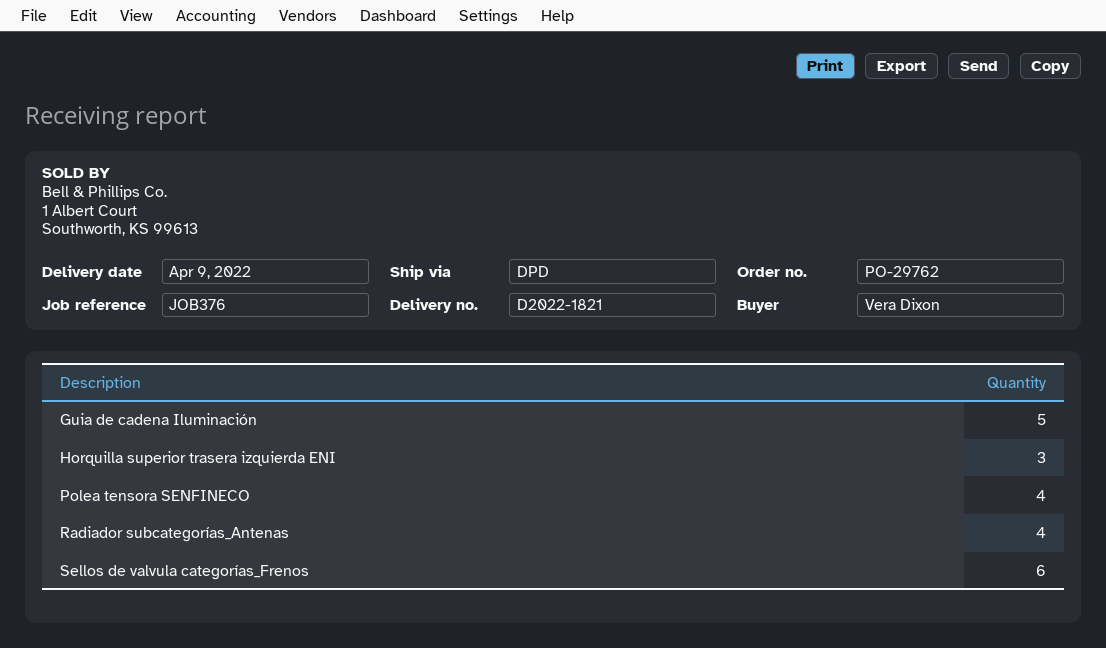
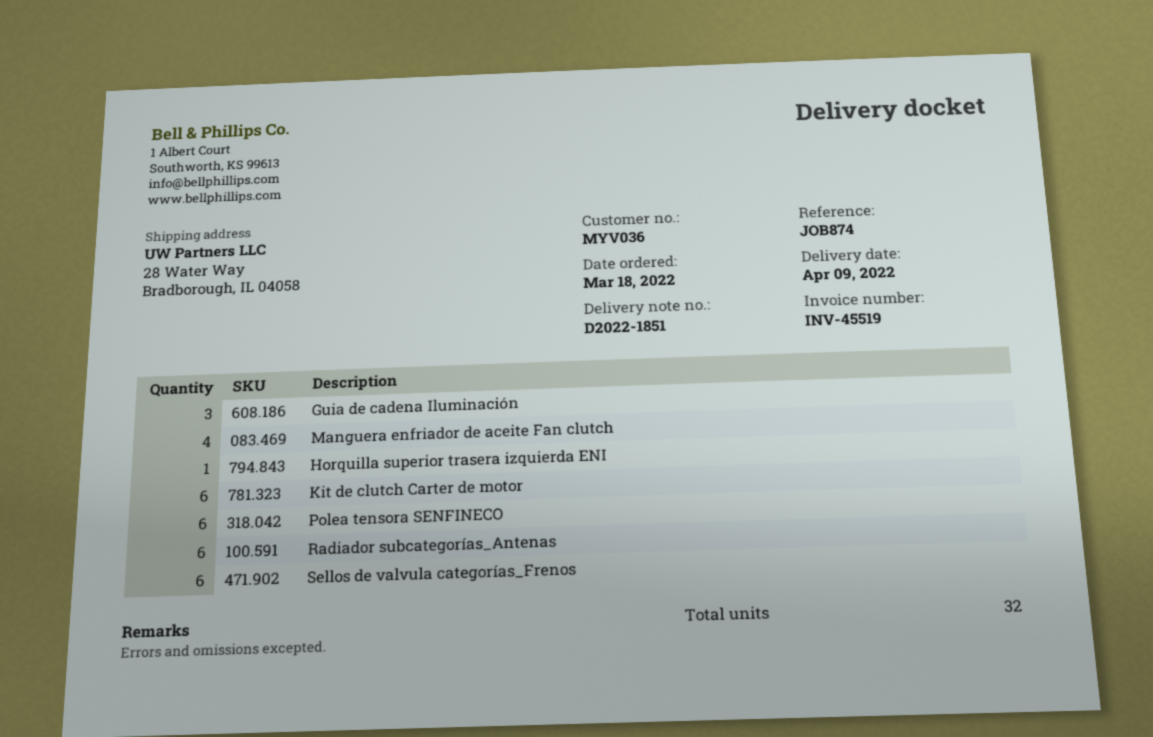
delivery note number: D2022-1821 -> D2022-1851
reference: JOB376 -> JOB874
Guia de cadena Iluminación: 5 -> 3
Horquilla superior trasera izquierda ENI: 3 -> 1
Polea tensora SENFINECO: 4 -> 6
Radiador subcategorías_Antenas: 4 -> 6
Manguera enfriador de aceite Fan clutch: none -> 4
Kit de clutch Carter de motor: none -> 6

